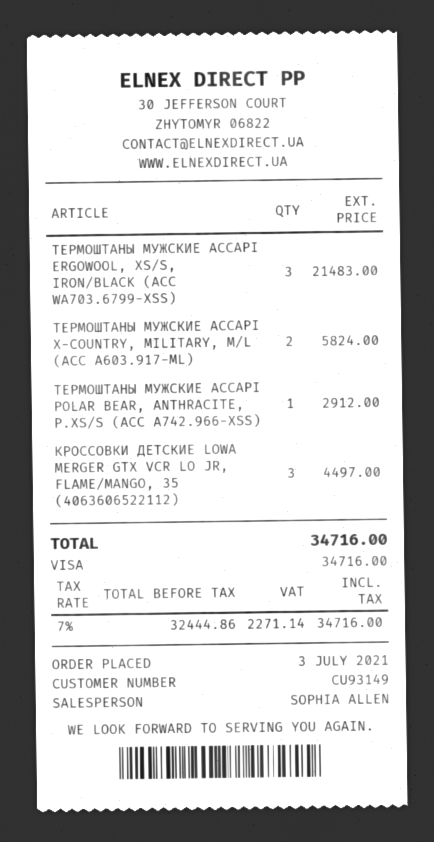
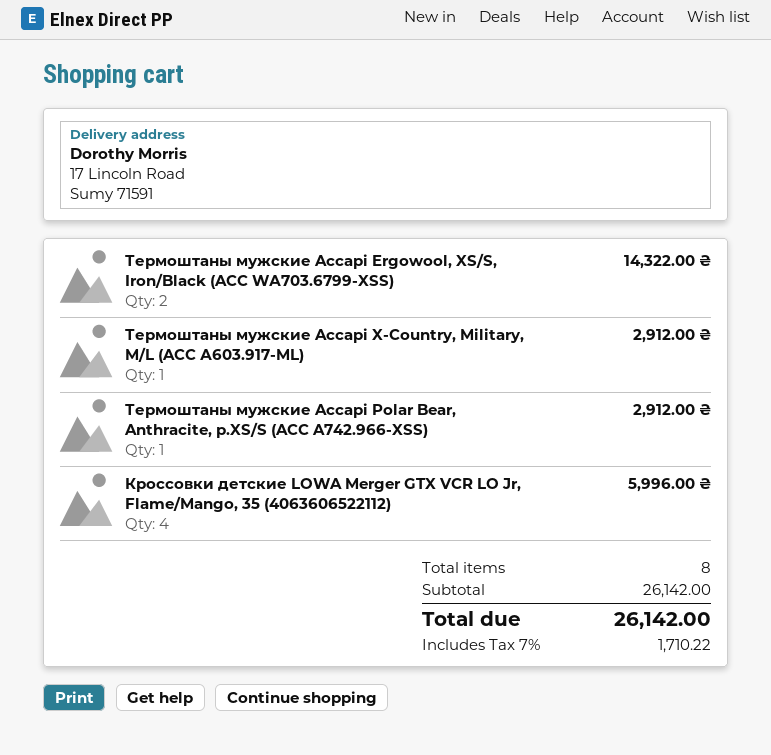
ТЕРМОШТАНЫ МУЖСКИЕ ACCAPI ERGOWOOL, XS/S, IRON/BLACK (ACC WА703.6799-XSS): 3 for 21483.00 -> 2 for 14322.00
ТЕРМОШТАНЫ МУЖСКИЕ ACCAPI X-COUNTRY, MILITARY, M/L (ACC А603.917-ML): 2 for 5824.00 -> 1 for 2912.00
КРОССОВКИ ДЕТСКИЕ LOWA MERGER GTX VCR LO JR, FLAME/MANGO, 35 (4063606522112): 3 for 4497.00 -> 4 for 5996.00
tax: 7% = 2271.14 -> 7% = 1710.22
total: 34716.00 -> 26142.00

